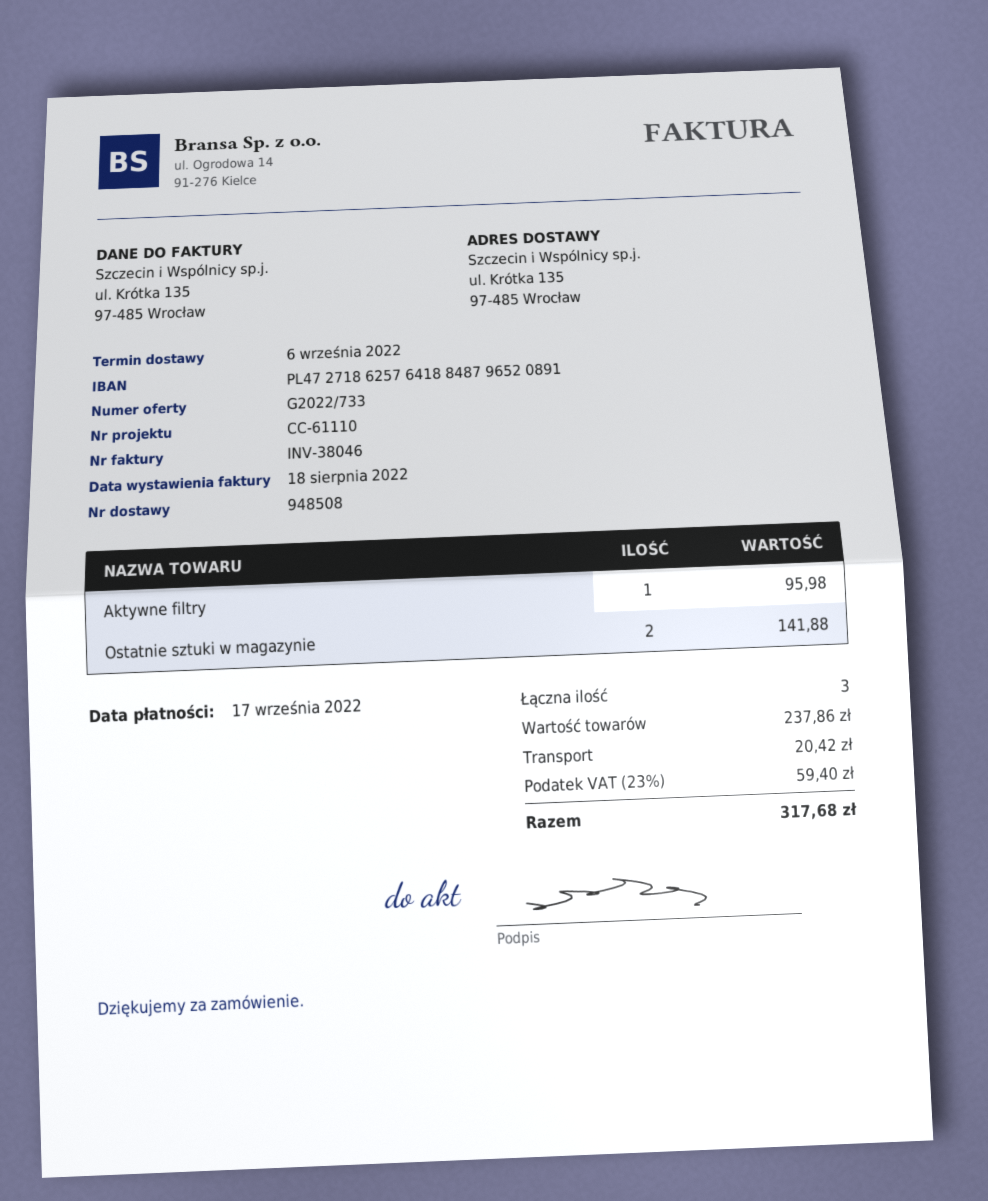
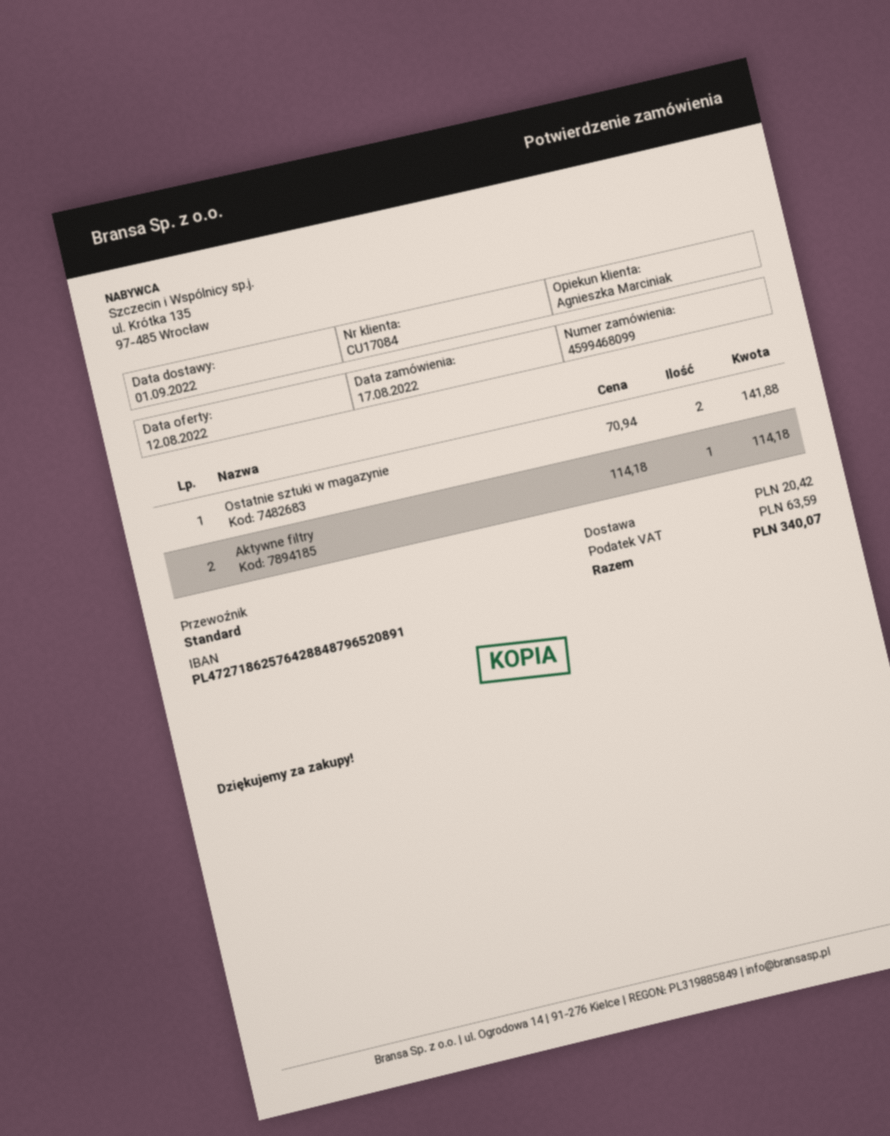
delivery date: 2022-09-06 -> 2022-09-01
bank account: PL47271862576418848796520891 -> PL47271862576428848796520891
Aktywne filtry: 1 for 95.98 -> 1 for 114.18
tax: 59.40 -> 63.59
total: 317.68 -> 340.07

